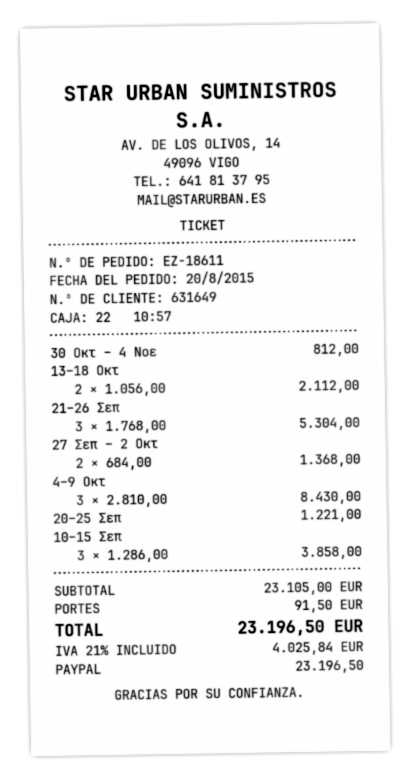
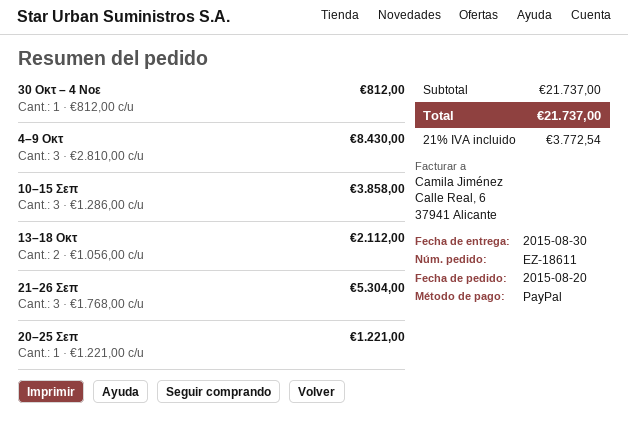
27 Σεπ – 2 Οκτ: 2 x 684.00 = 1368.00 -> none
subtotal: 23105.00 -> 21737.00
shipping: 91.50 -> none
tax: 21% = 4025.84 -> 21% = 3772.54
total: 23196.50 -> 21737.00

